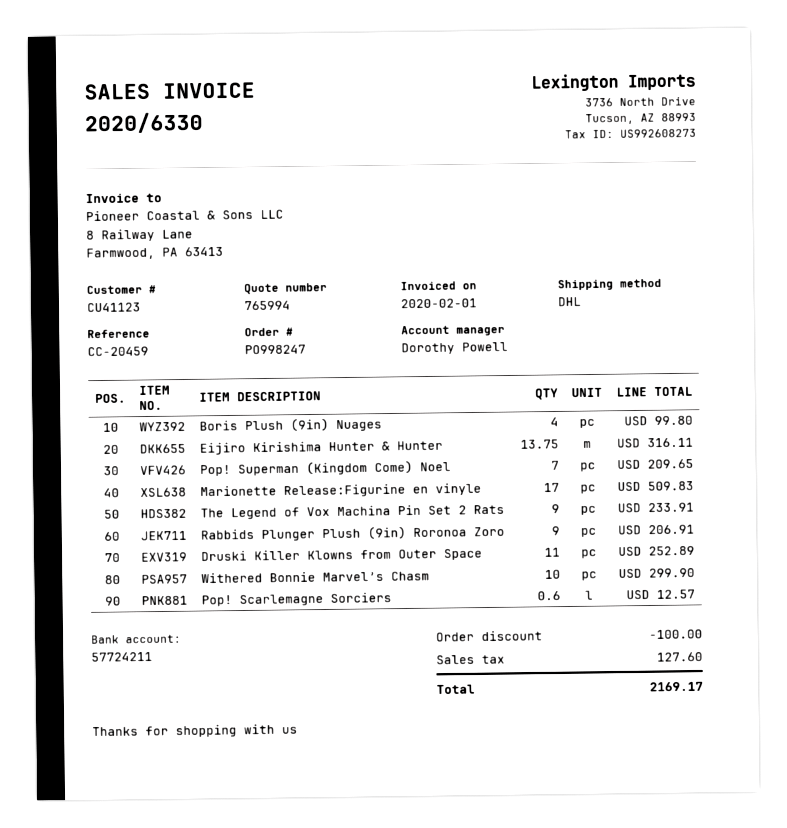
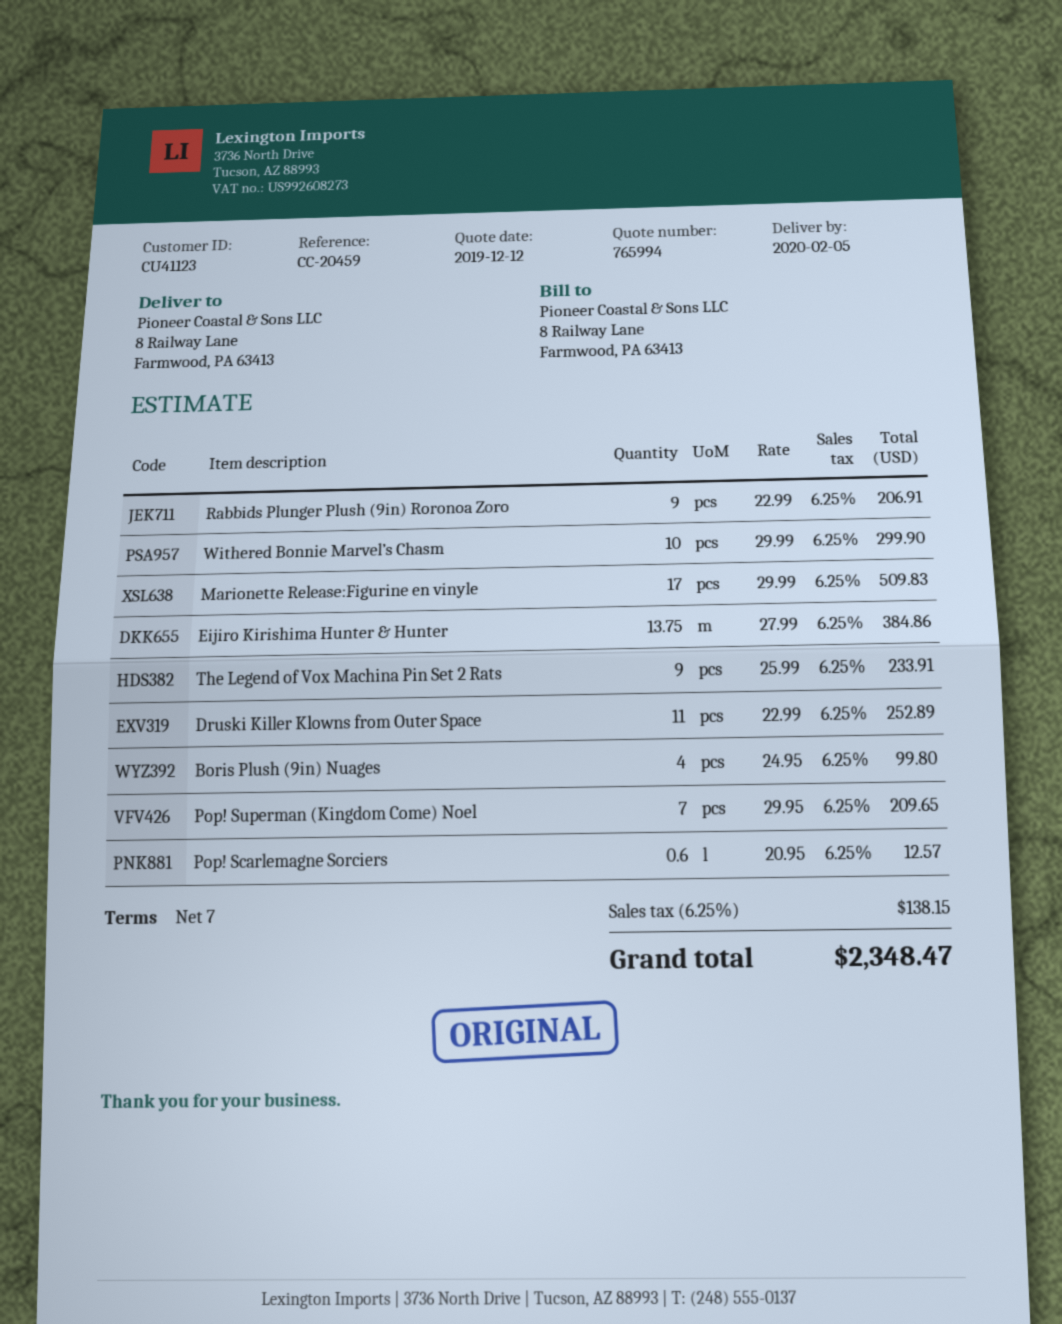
Eijiro Kirishima Hunter & Hunter: 13.75 for 316.11 -> 13.75 for 384.86
discount: 100.00 -> none
tax: 127.60 -> 138.15
total: 2169.17 -> 2348.47

